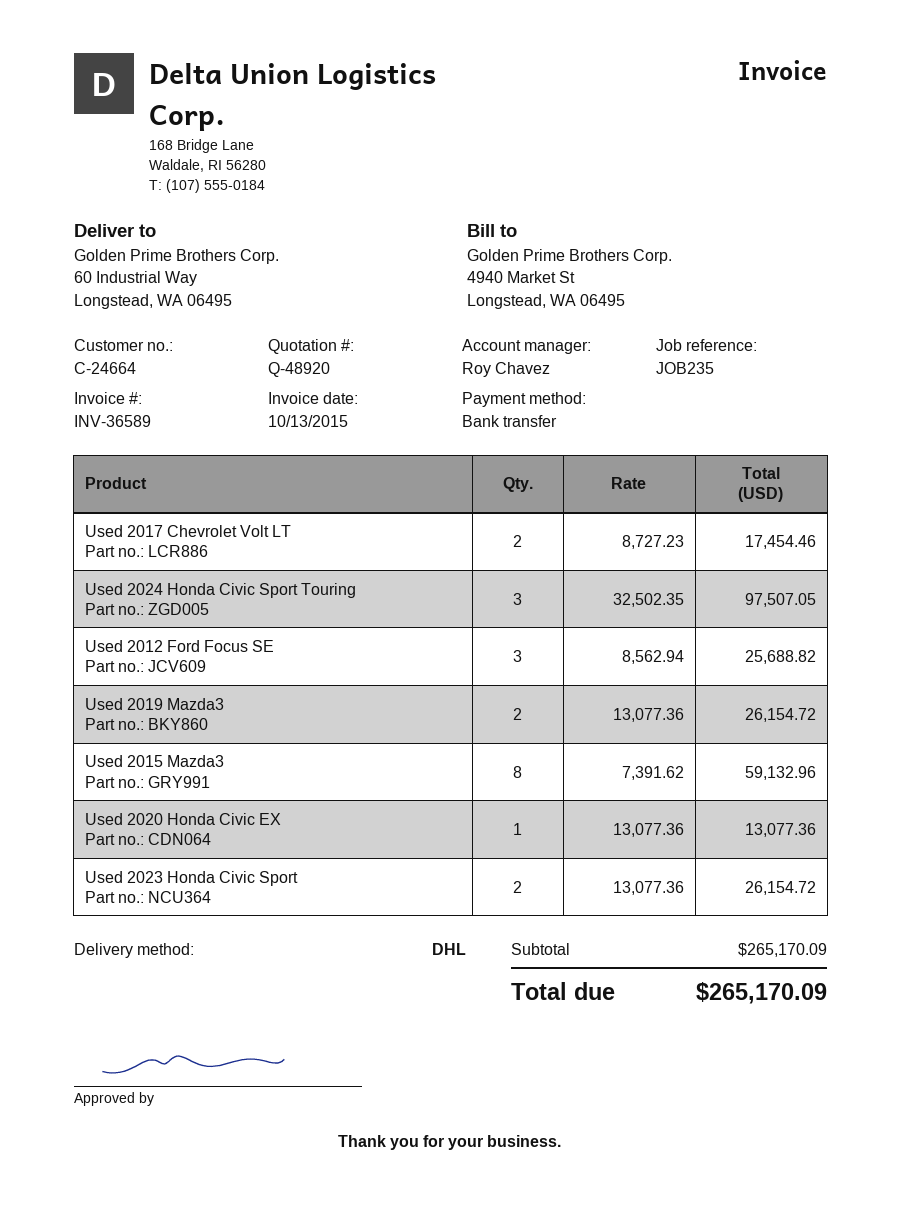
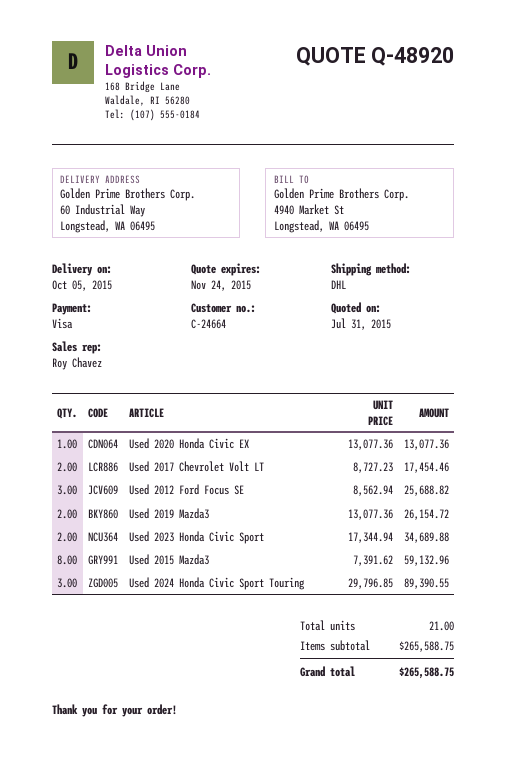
payment method: bank transfer -> Visa
Used 2024 Honda Civic Sport Touring: 3 x 32502.35 = 97507.05 -> 3 x 29796.85 = 89390.55
Used 2023 Honda Civic Sport: 2 x 13077.36 = 26154.72 -> 2 x 17344.94 = 34689.88
subtotal: 265170.09 -> 265588.75
total: 265170.09 -> 265588.75

